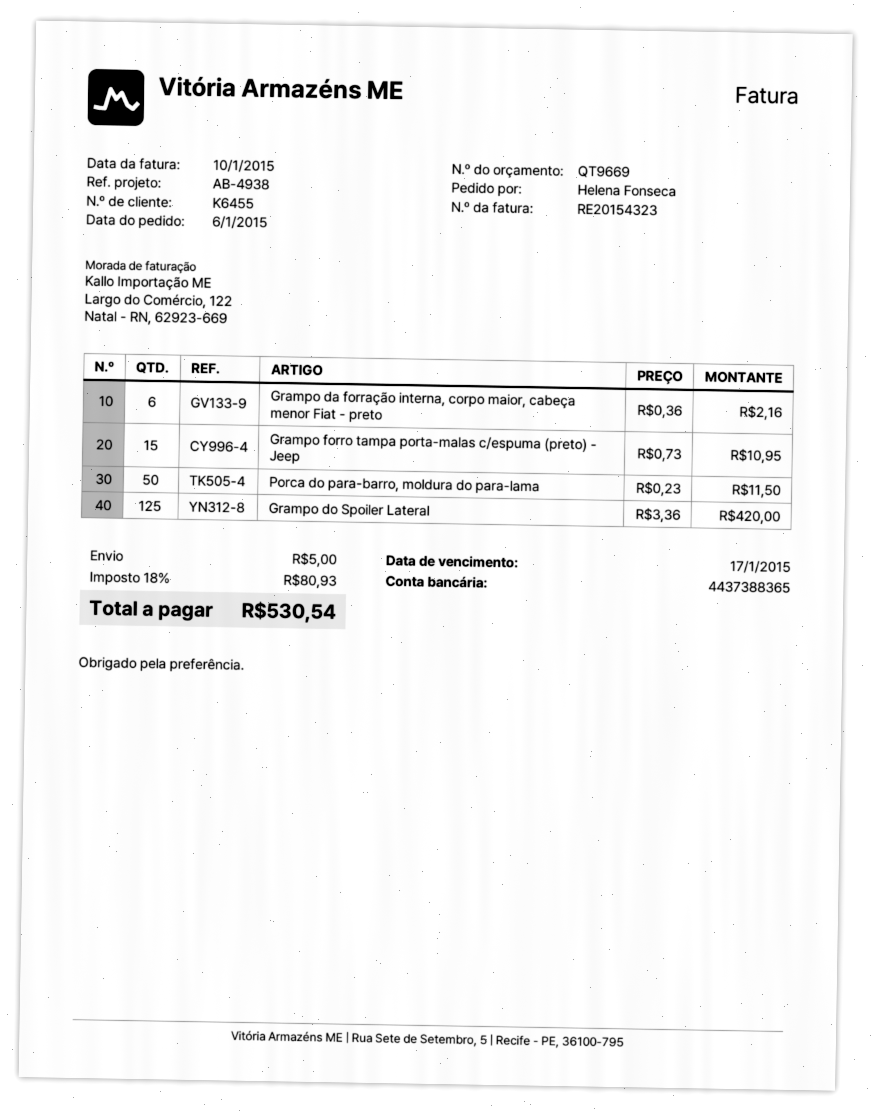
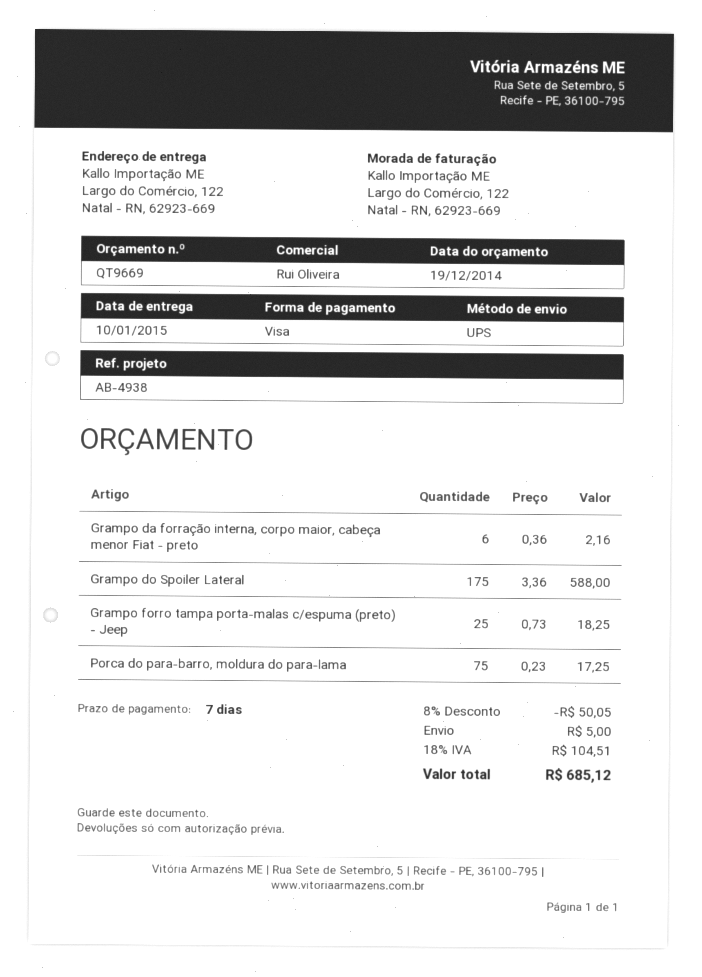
Grampo forro tampa porta-malas c/espuma (preto) - Jeep: 15 x 0.73 = 10.95 -> 25 x 0.73 = 18.25
Porca do para-barro, moldura do para-lama: 50 x 0.23 = 11.50 -> 75 x 0.23 = 17.25
Grampo do Spoiler Lateral: 125 x 3.36 = 420.00 -> 175 x 3.36 = 588.00
discount: none -> 8% = 50.05
tax: 18% = 80.93 -> 18% = 104.51
total: 530.54 -> 685.12

